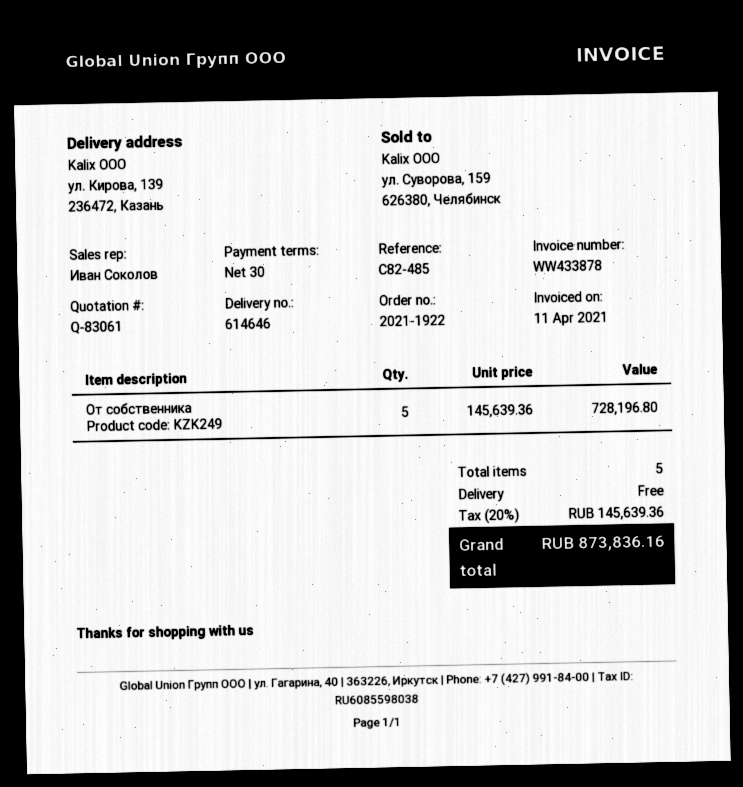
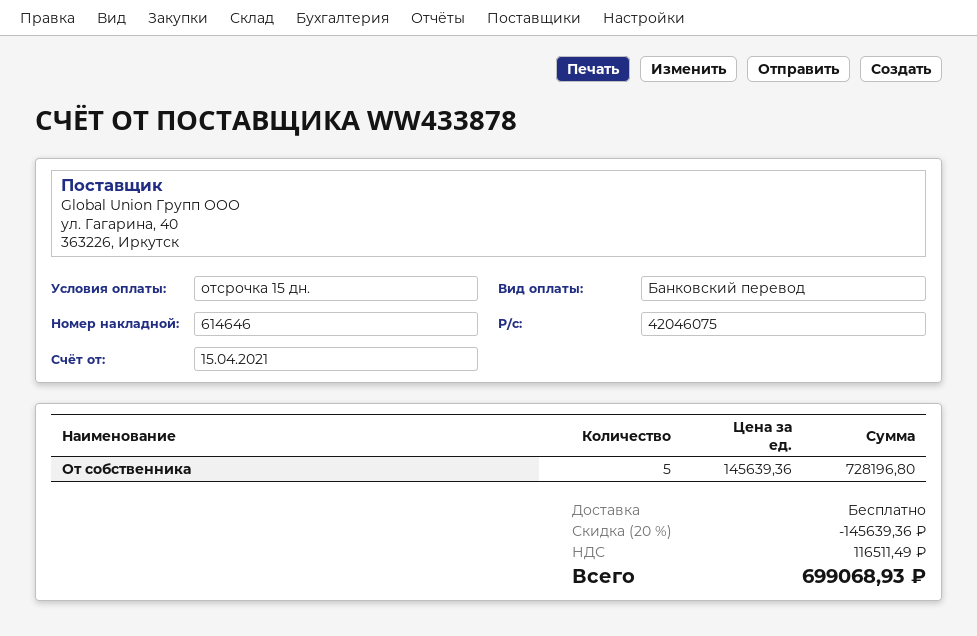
invoice date: 2021-04-11 -> 2021-04-15
payment terms: 30 days -> 15 days
discount: none -> 20% = 145639.36
tax: 145639.36 -> 116511.49
total: 873836.16 -> 699068.93

